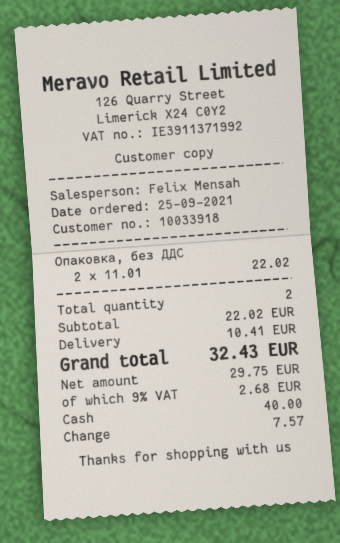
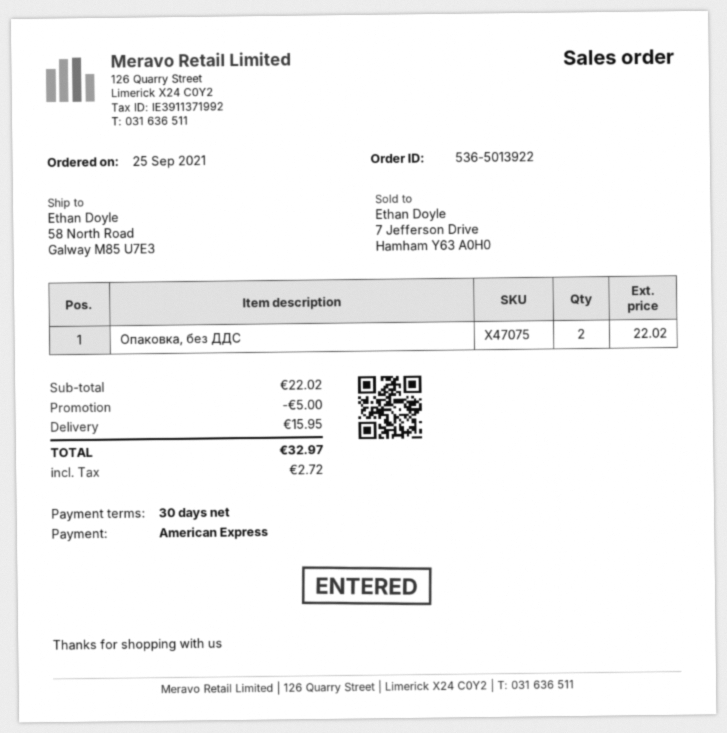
payment method: cash -> American Express
discount: none -> 5.00
shipping: 10.41 -> 15.95
tax: 2.68 -> 2.72
total: 32.43 -> 32.97

